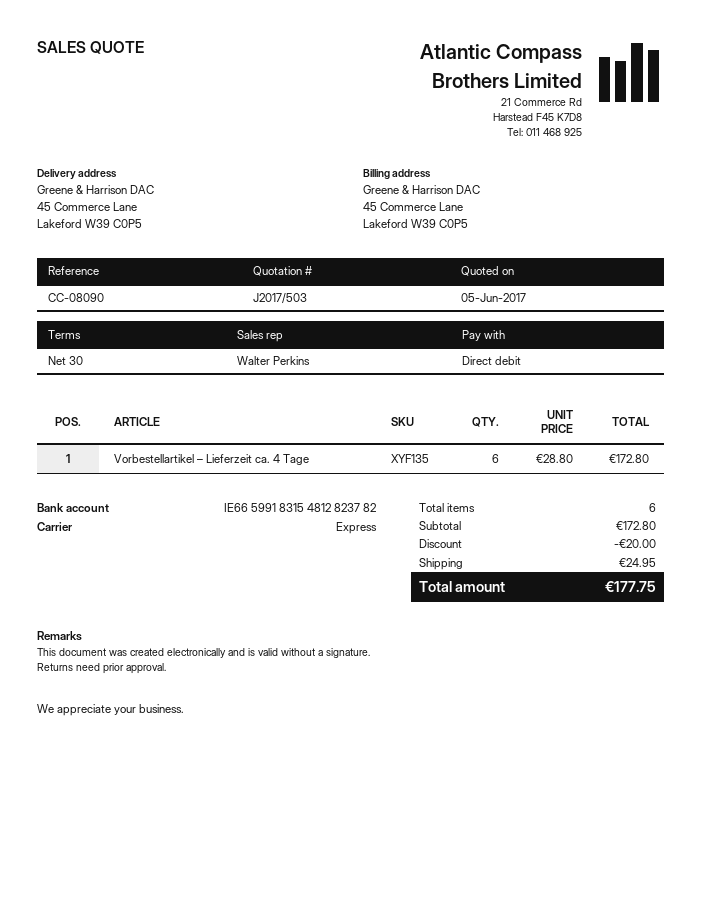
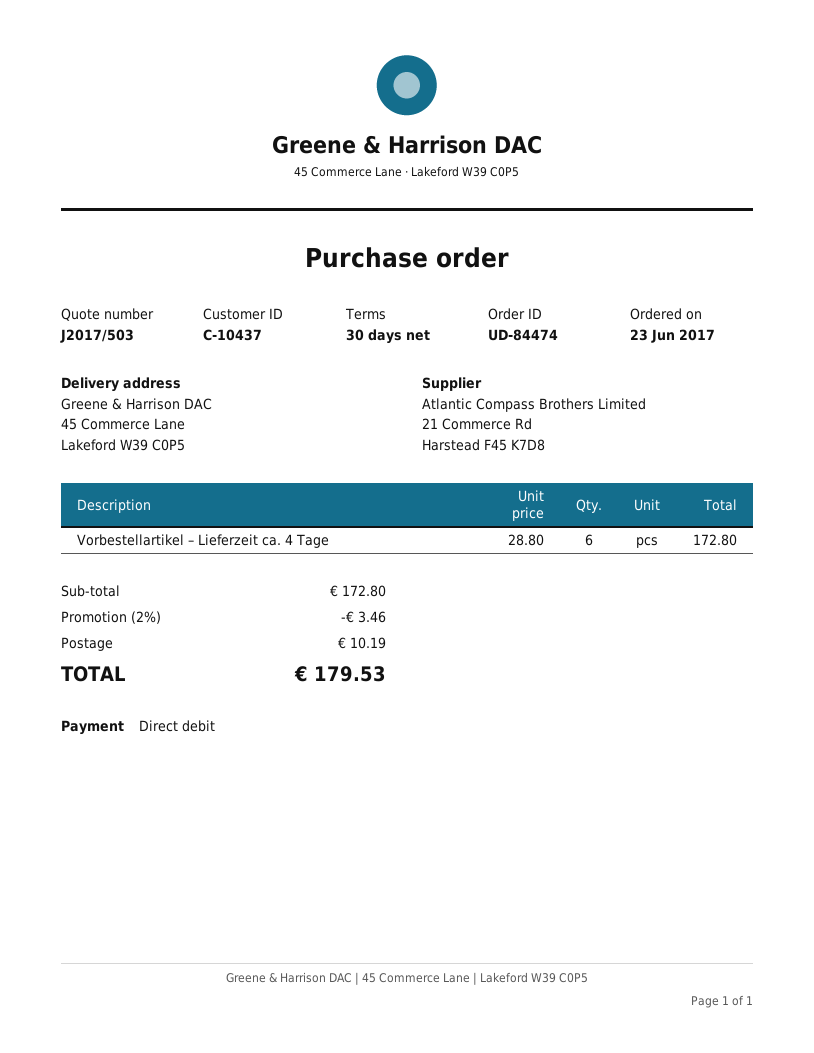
discount: 20.00 -> 3.46
shipping: 24.95 -> 10.19
total: 177.75 -> 179.53

